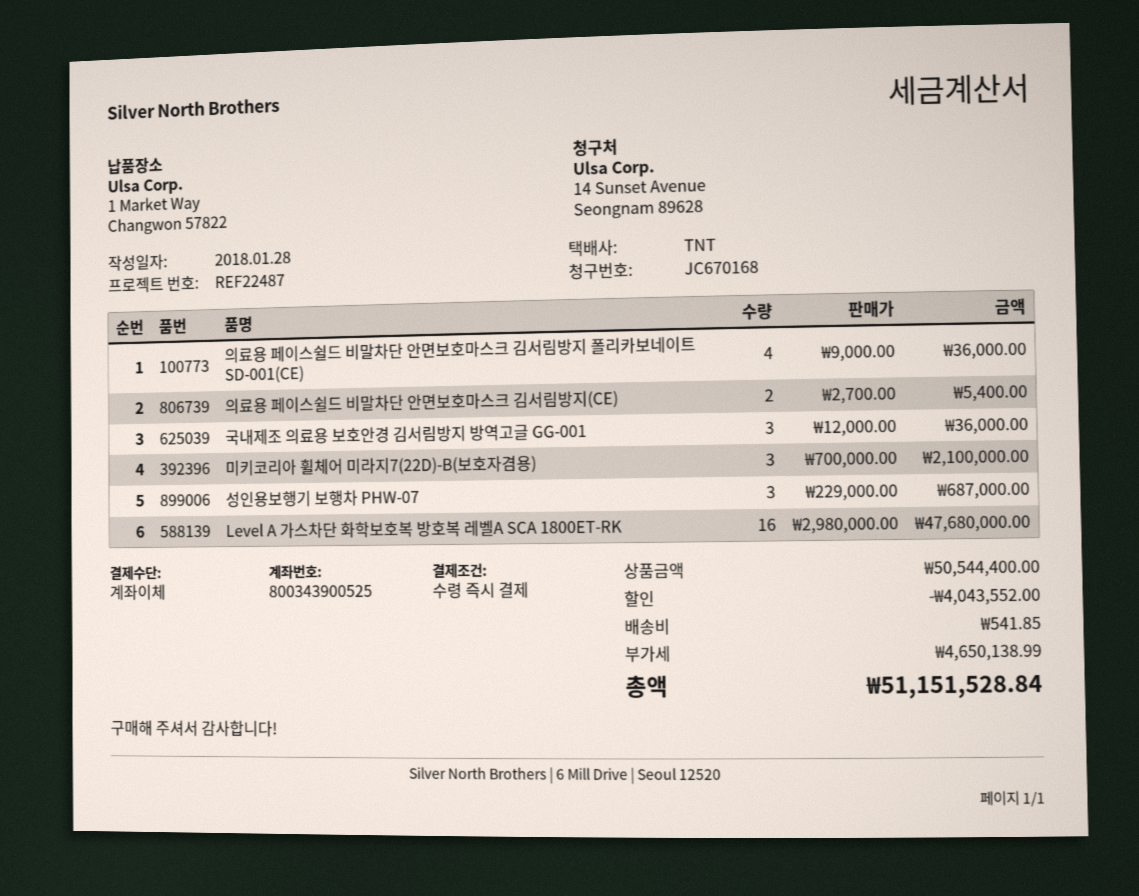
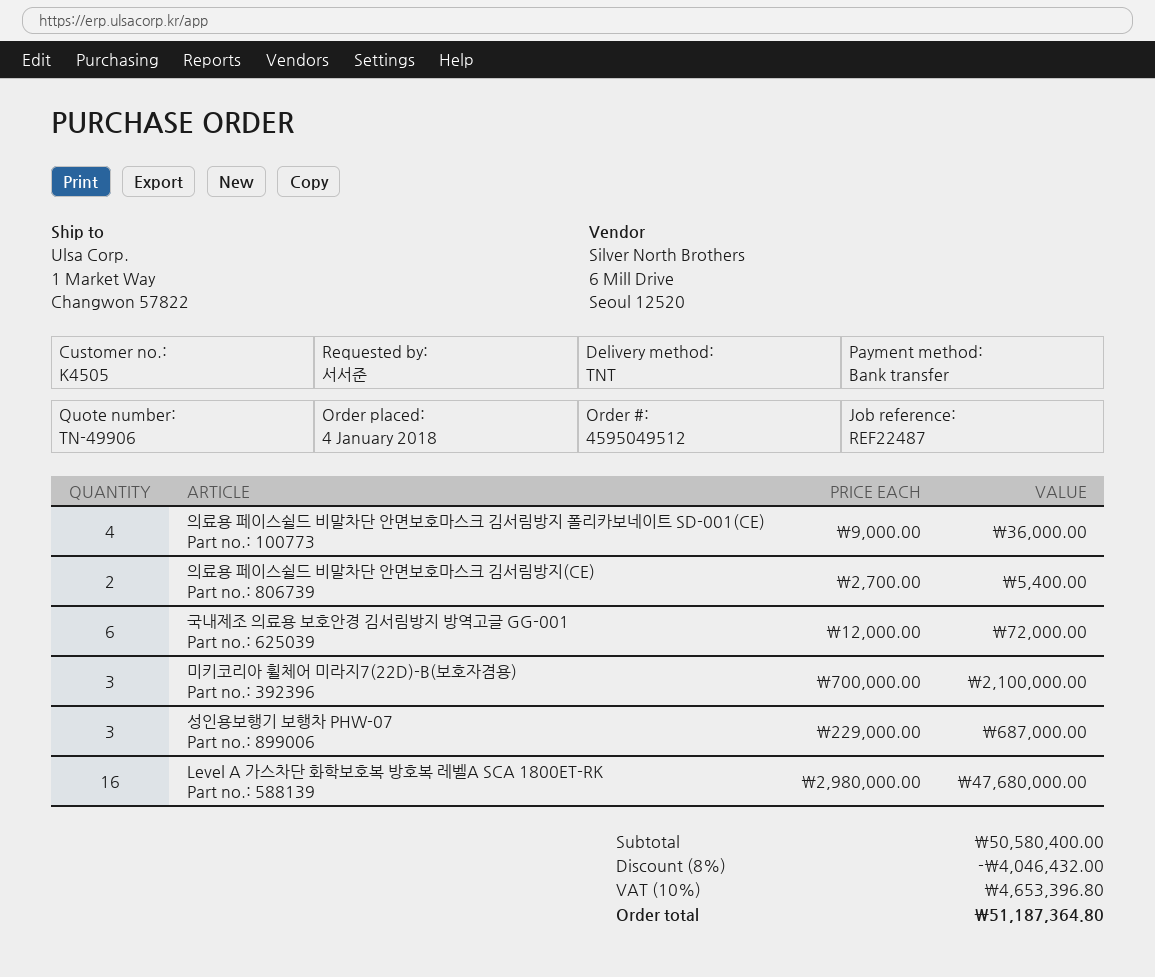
국내제조 의료용 보호안경 김서림방지 방역고글 GG-001: 3 x 12000.00 = 36000.00 -> 6 x 12000.00 = 72000.00
subtotal: 50544400.00 -> 50580400.00
discount: 4043552.00 -> 4046432.00
shipping: 541.85 -> none
tax: 4650138.99 -> 4653396.80
total: 51151528.84 -> 51187364.80

